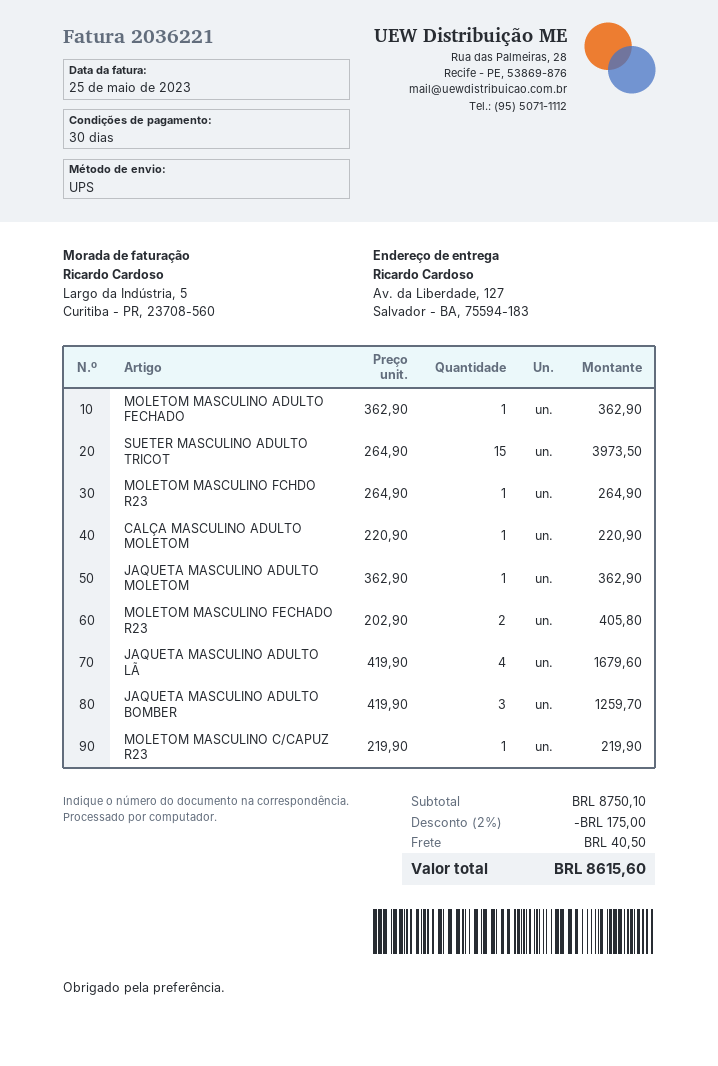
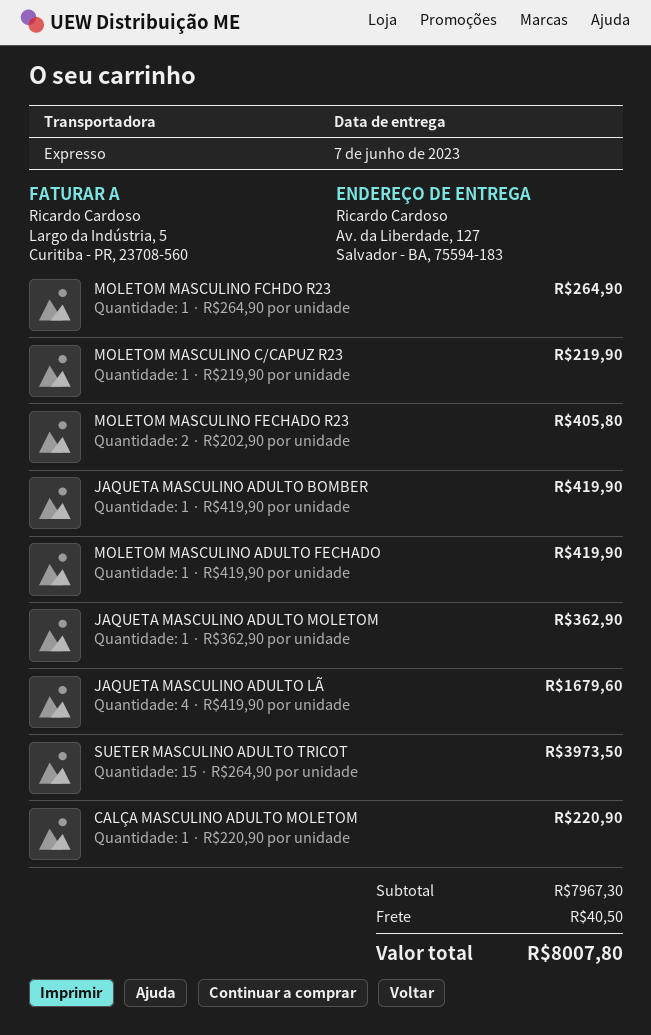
shipping method: UPS -> express
MOLETOM MASCULINO ADULTO FECHADO: 1 x 362.90 = 362.90 -> 1 x 419.90 = 419.90
JAQUETA MASCULINO ADULTO BOMBER: 3 x 419.90 = 1259.70 -> 1 x 419.90 = 419.90
subtotal: 8750.10 -> 7967.30
discount: 2% = 175.00 -> none
total: 8615.60 -> 8007.80

